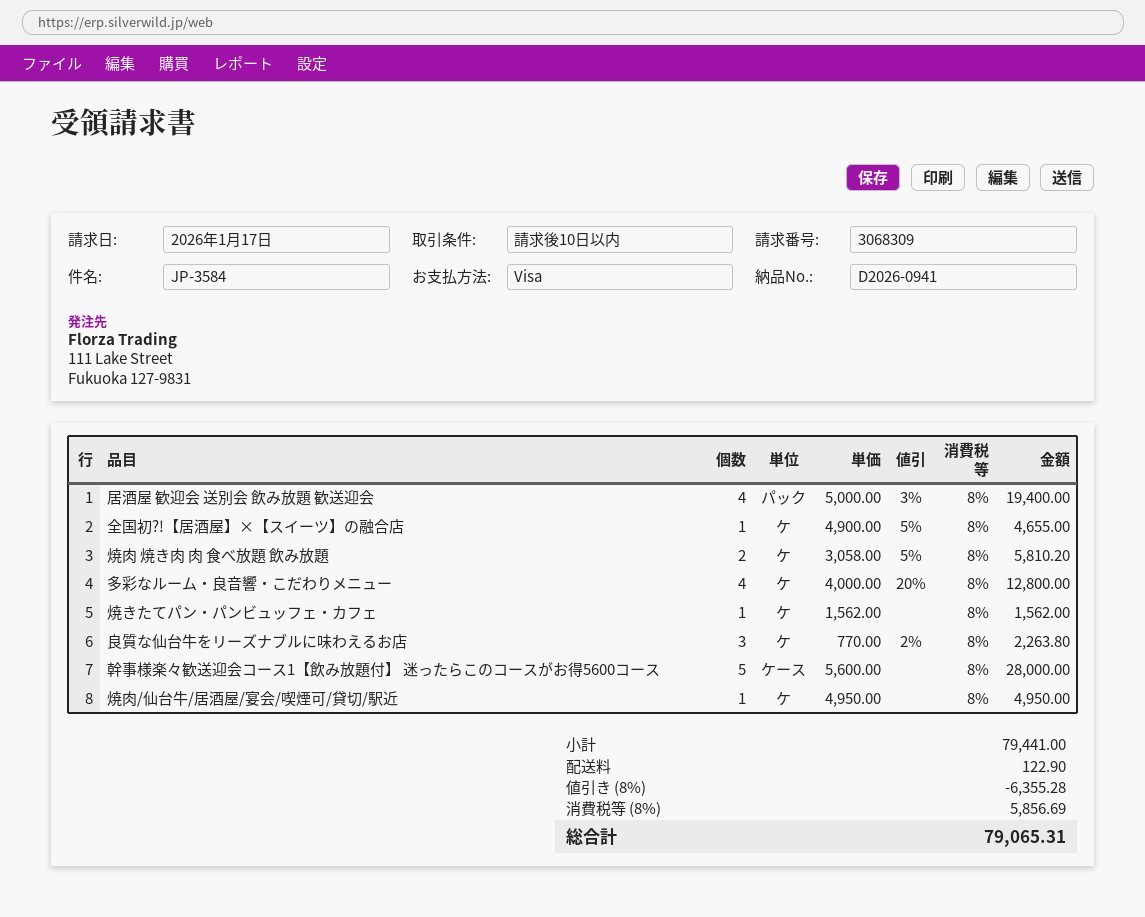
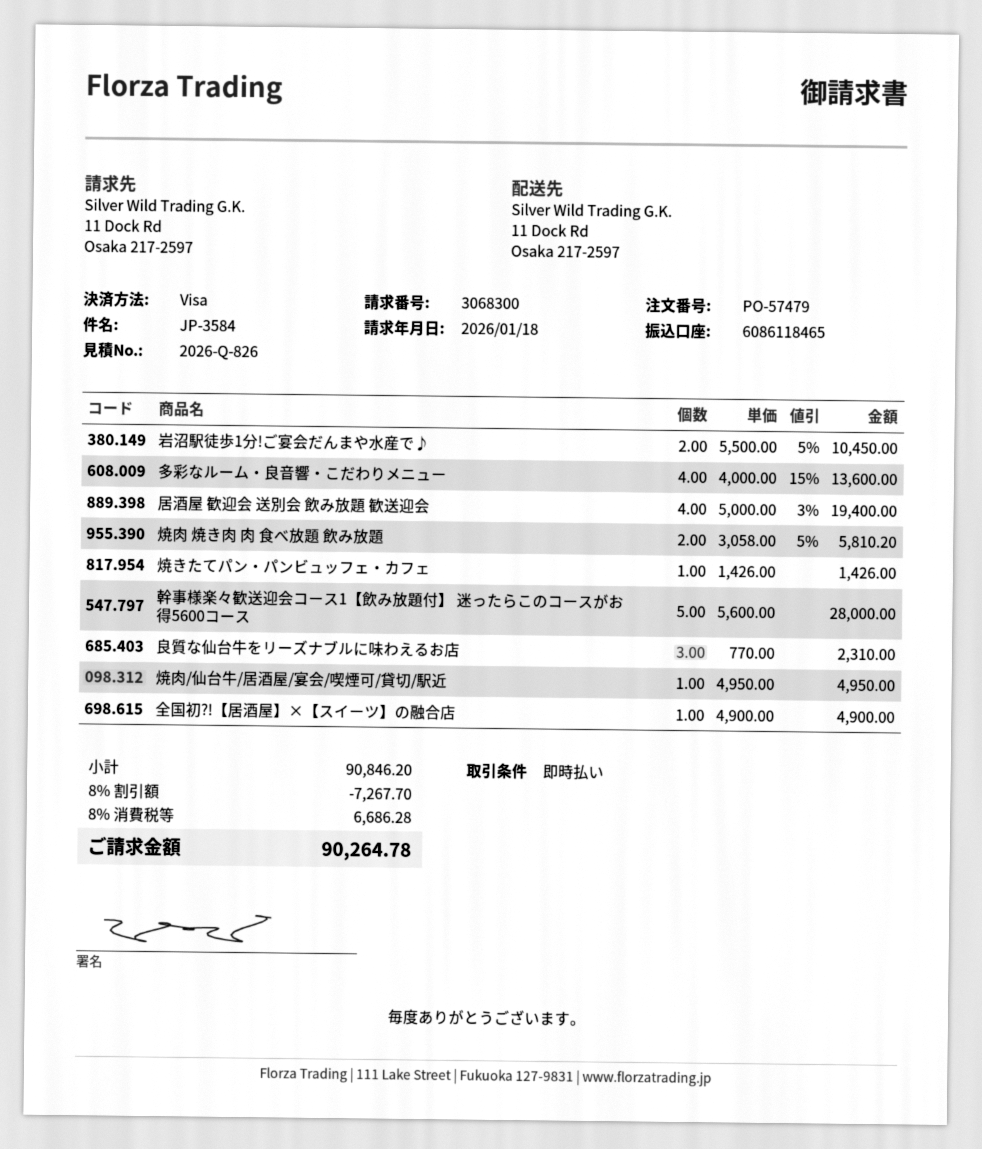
invoice number: 3068309 -> 3068300
invoice date: 2026-01-17 -> 2026-01-18
payment terms: 10 days -> on receipt
全国初?!【居酒屋】×【スイーツ】の融合店: 1 x 4900.00 - 5% = 4655.00 -> 1 x 4900.00 = 4900.00
多彩なルーム・良音響・こだわりメニュー: 4 x 4000.00 - 20% = 12800.00 -> 4 x 4000.00 - 15% = 13600.00
焼きたてパン・パンビュッフェ・カフェ: 1 x 1562.00 = 1562.00 -> 1 x 1426.00 = 1426.00
良質な仙台牛をリーズナブルに味わえるお店: 3 x 770.00 - 2% = 2263.80 -> 3 x 770.00 = 2310.00
岩沼駅徒歩1分!ご宴会だんまや水産で♪: none -> 2 x 5500.00 - 5% = 10450.00
subtotal: 79441.00 -> 90846.20
discount: 8% = 6355.28 -> 8% = 7267.70
shipping: 122.90 -> none
tax: 8% = 5856.69 -> 8% = 6686.28
total: 79065.31 -> 90264.78

